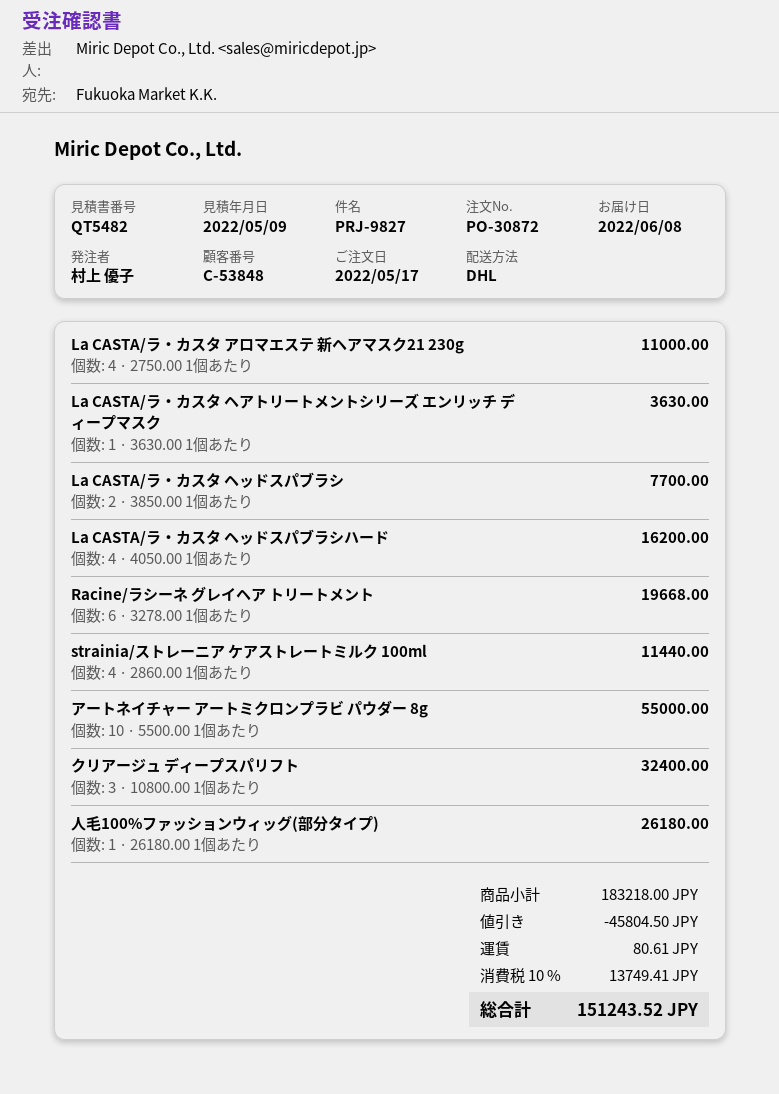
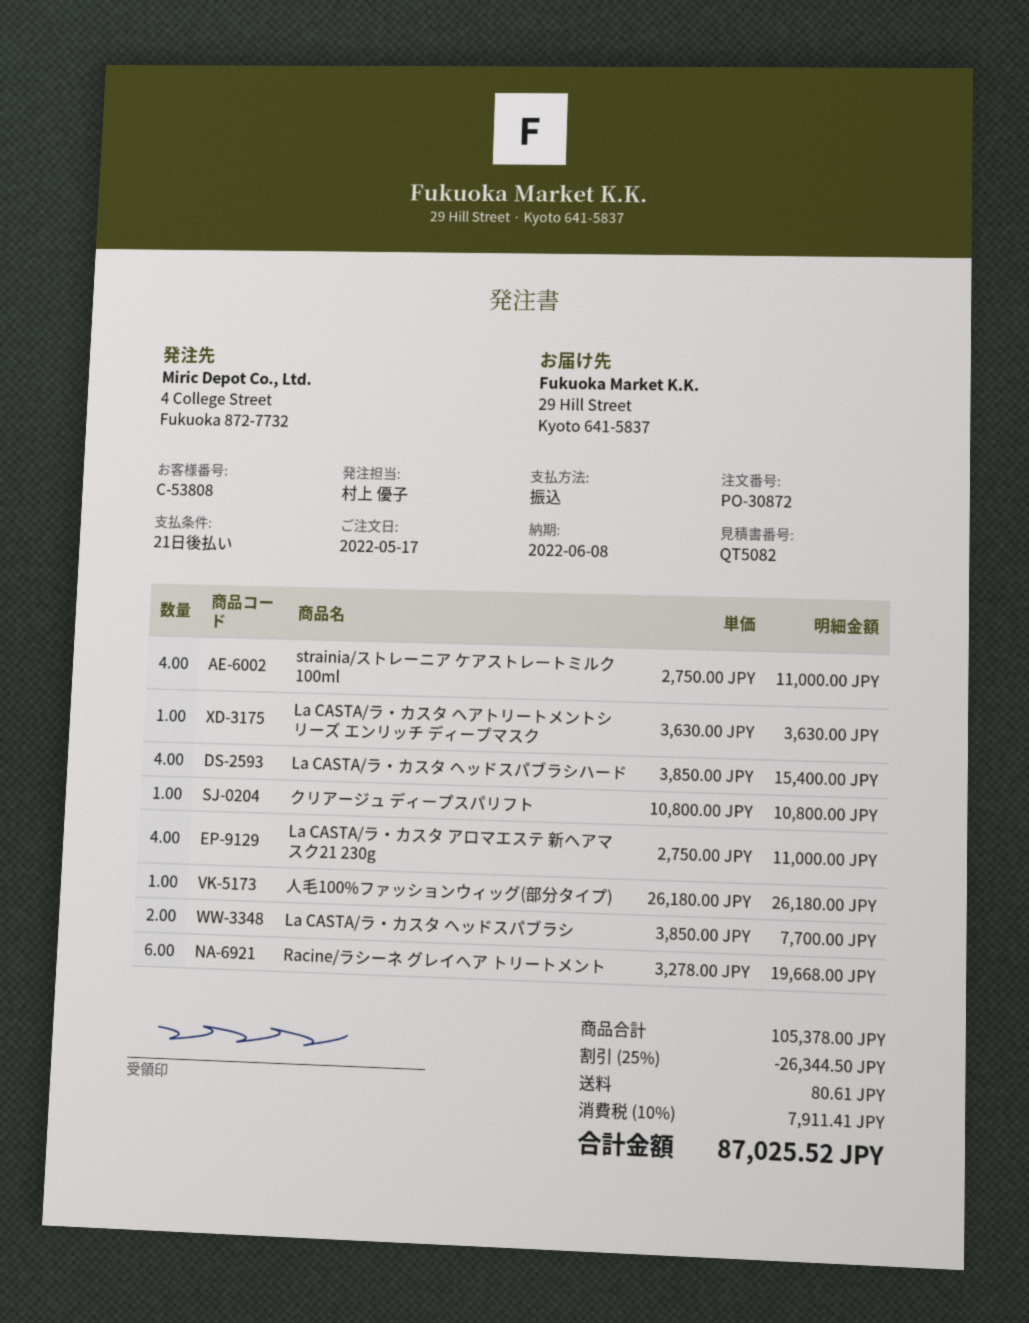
quote number: QT5482 -> QT5082
customer number: C-53848 -> C-53808
La CASTA/ラ・カスタ ヘッドスパブラシハード: 4 x 4050.00 = 16200.00 -> 4 x 3850.00 = 15400.00
strainia/ストレーニア ケアストレートミルク 100ml: 4 x 2860.00 = 11440.00 -> 4 x 2750.00 = 11000.00
アートネイチャー アートミクロンプラビ パウダー 8g: 10 x 5500.00 = 55000.00 -> none
クリアージュ ディープスパリフト: 3 x 10800.00 = 32400.00 -> 1 x 10800.00 = 10800.00
subtotal: 183218.00 -> 105378.00
discount: 45804.50 -> 26344.50
tax: 10% = 13749.41 -> 10% = 7911.41
total: 151243.52 -> 87025.52

